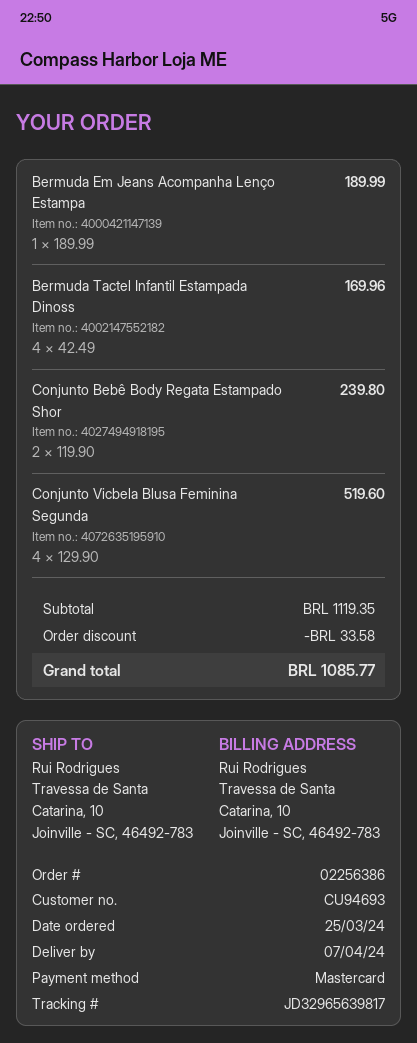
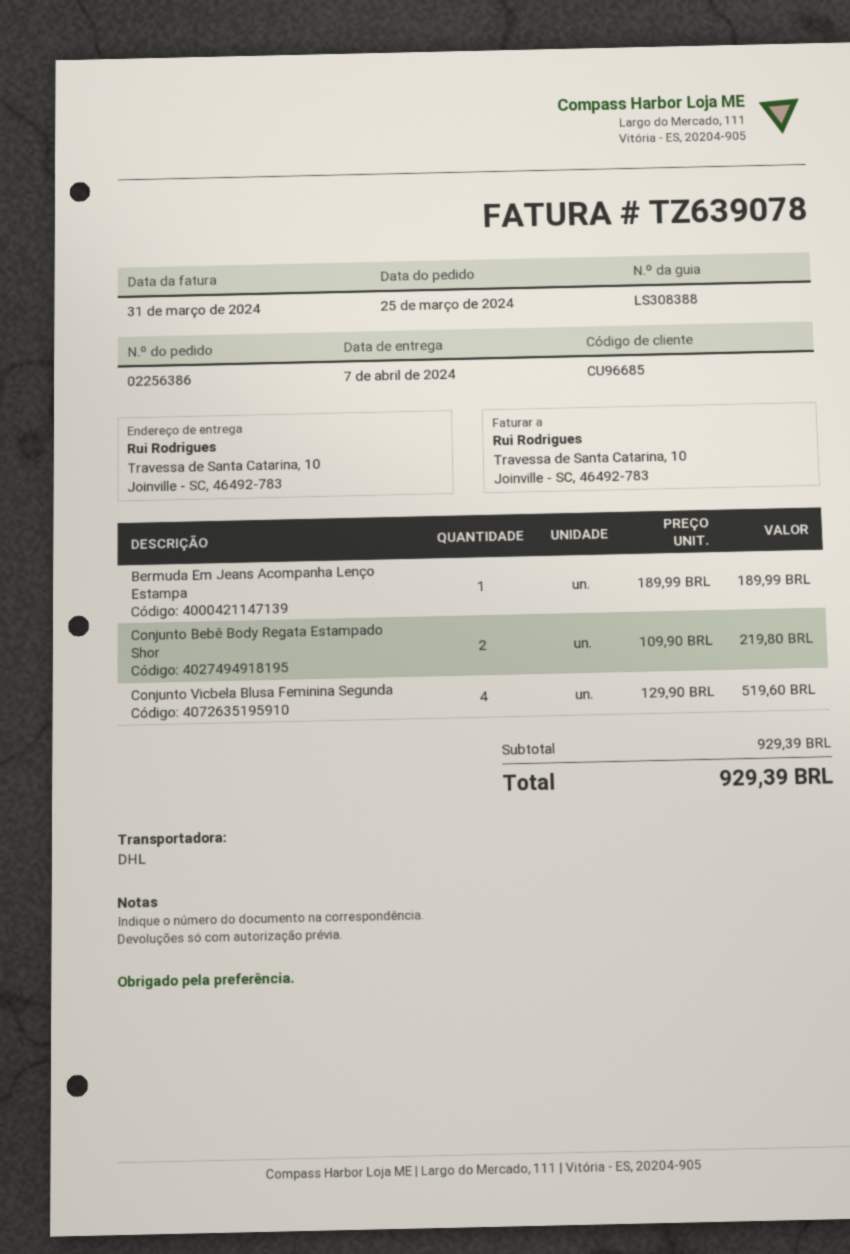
customer number: CU94693 -> CU96685
Bermuda Tactel Infantil Estampada Dinoss: 4 x 42.49 = 169.96 -> none
Conjunto Bebê Body Regata Estampado Shor: 2 x 119.90 = 239.80 -> 2 x 109.90 = 219.80
subtotal: 1119.35 -> 929.39
discount: 33.58 -> none
total: 1085.77 -> 929.39

